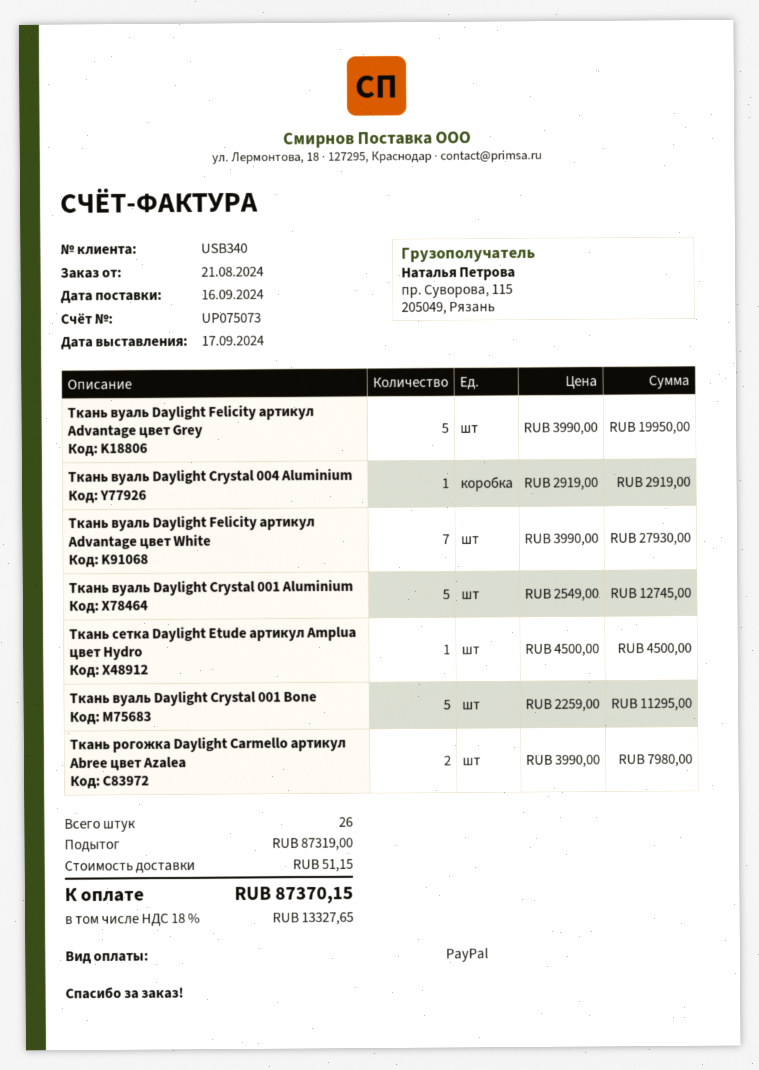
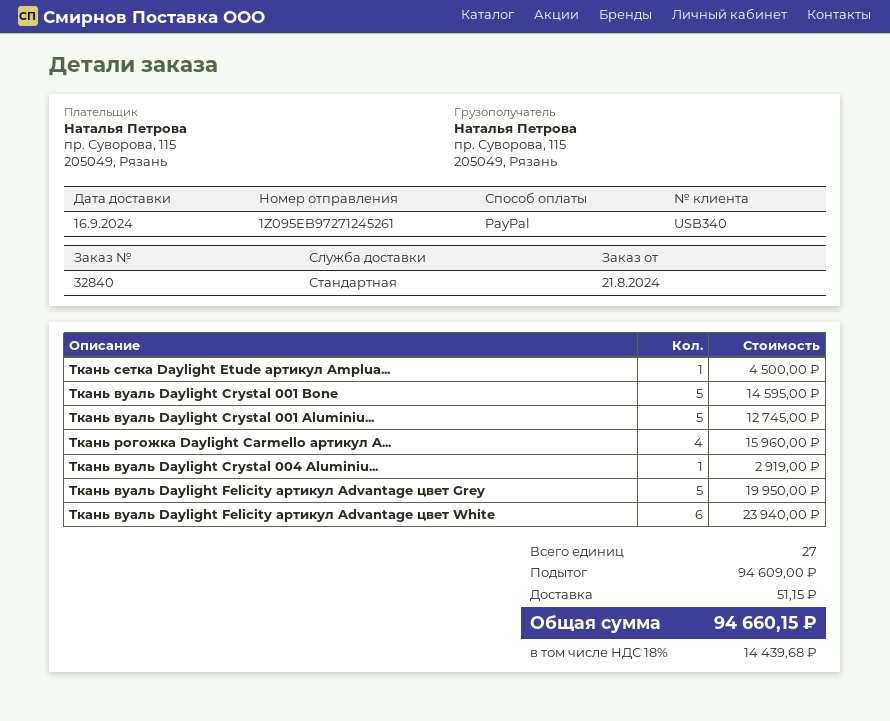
Ткань вуаль Daylight Felicity артикул Advantage цвет White: 7 for 27930.00 -> 6 for 23940.00
Ткань вуаль Daylight Crystal 001 Bone: 5 for 11295.00 -> 5 for 14595.00
Ткань рогожка Daylight Carmello артикул Abree цвет Azalea: 2 for 7980.00 -> 4 for 15960.00
total quantity: 26 -> 27
subtotal: 87319.00 -> 94609.00
tax: 18% = 13327.65 -> 18% = 14439.68
total: 87370.15 -> 94660.15

